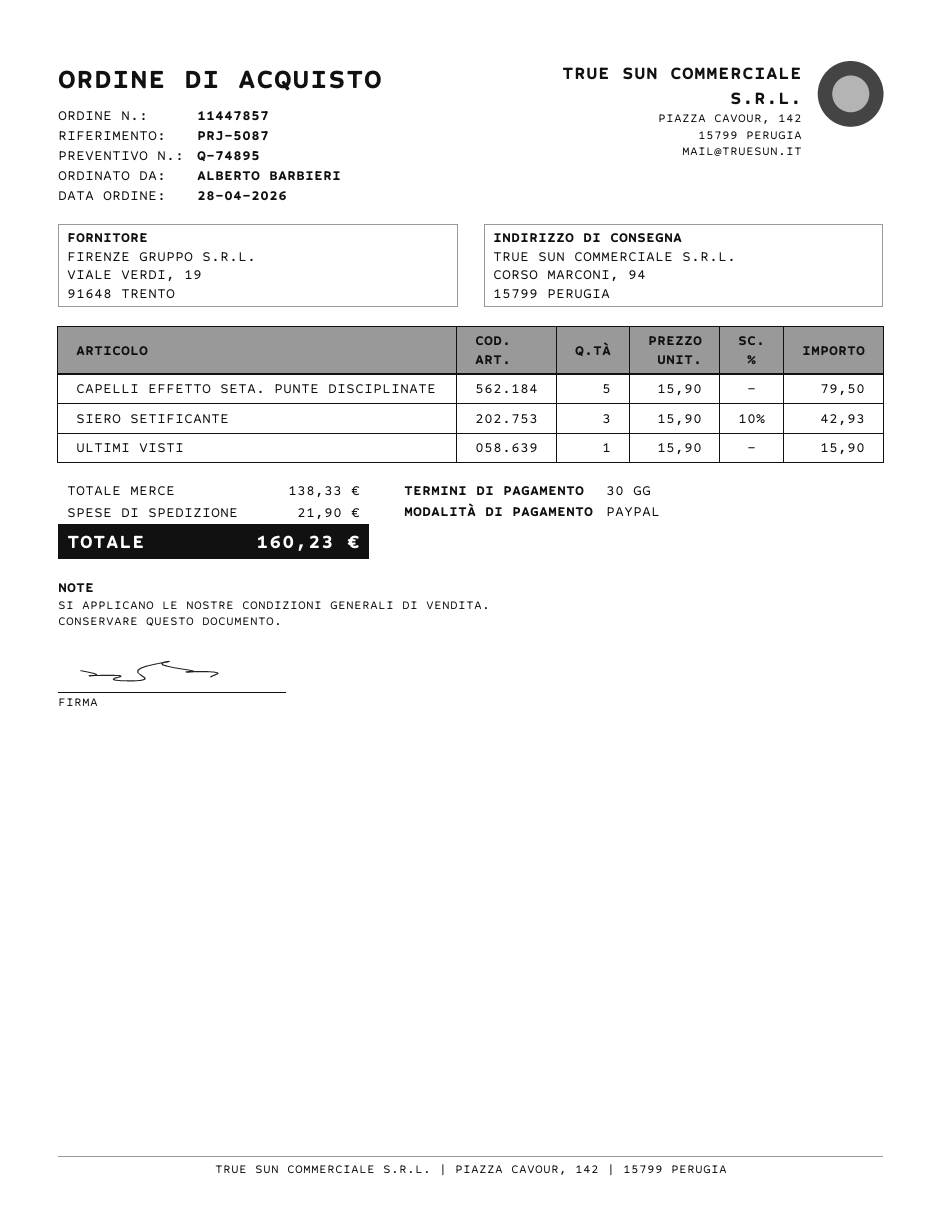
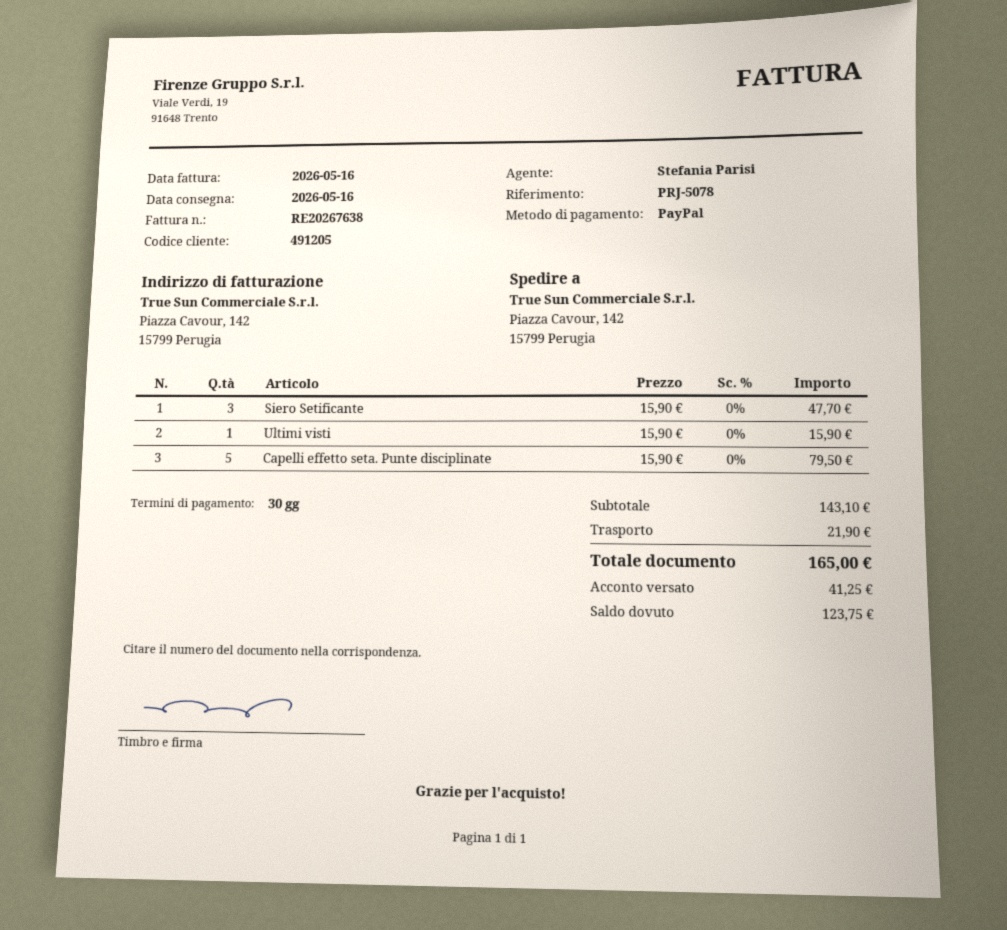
reference: PRJ-5087 -> PRJ-5078
ship to: CORSO MARCONI, 94, 15799 PERUGIA -> Piazza Cavour, 142, 15799 Perugia
SIERO SETIFICANTE: 3 x 15.90 - 10% = 42.93 -> 3 x 15.90 = 47.70
subtotal: 138.33 -> 143.10
total: 160.23 -> 165.00

